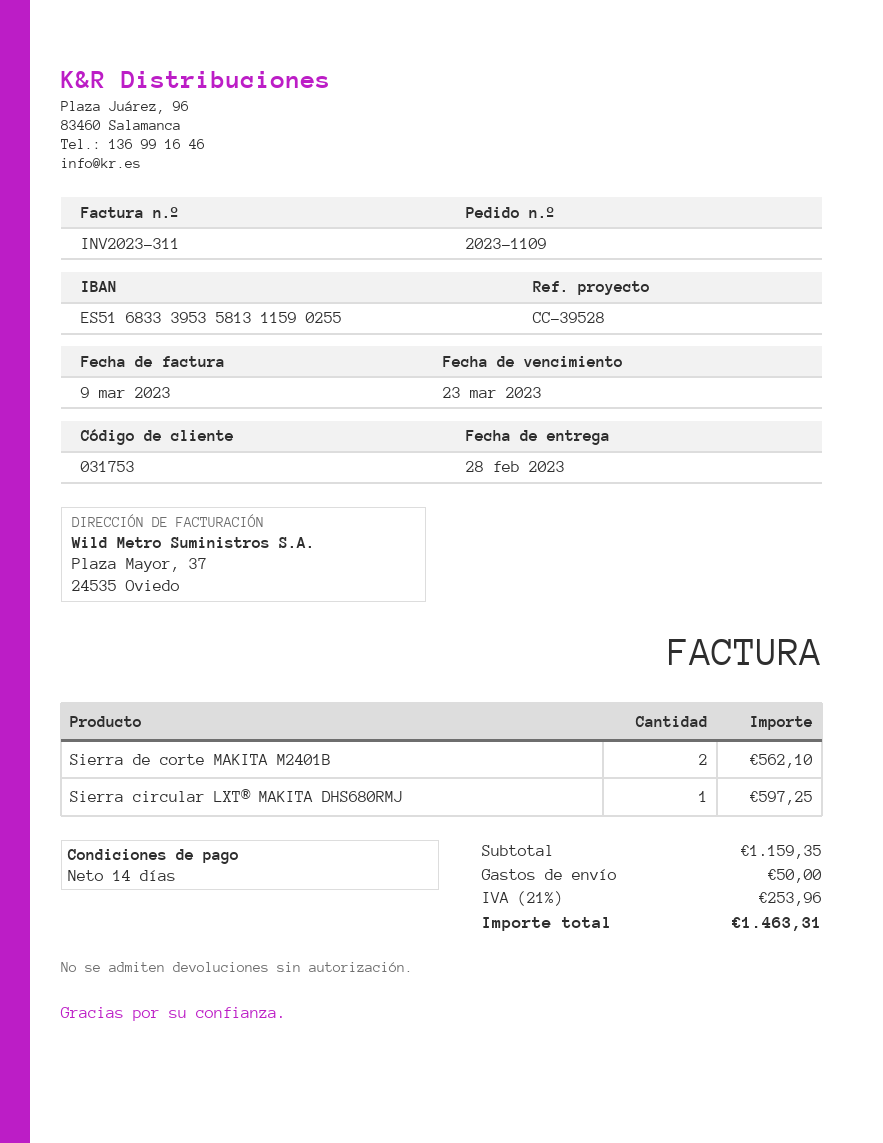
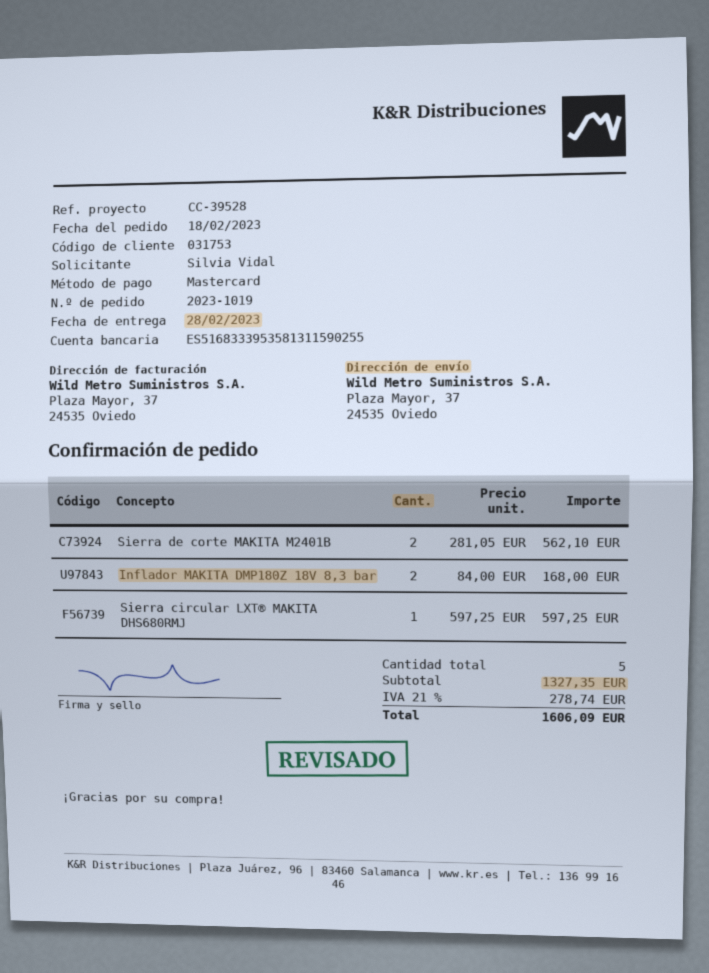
order number: 2023-1109 -> 2023-1019
Inflador MAKITA DMP180Z 18V 8,3 bar: none -> 2 for 168.00
subtotal: 1159.35 -> 1327.35
shipping: 50.00 -> none
tax: 21% = 253.96 -> 21% = 278.74
total: 1463.31 -> 1606.09

